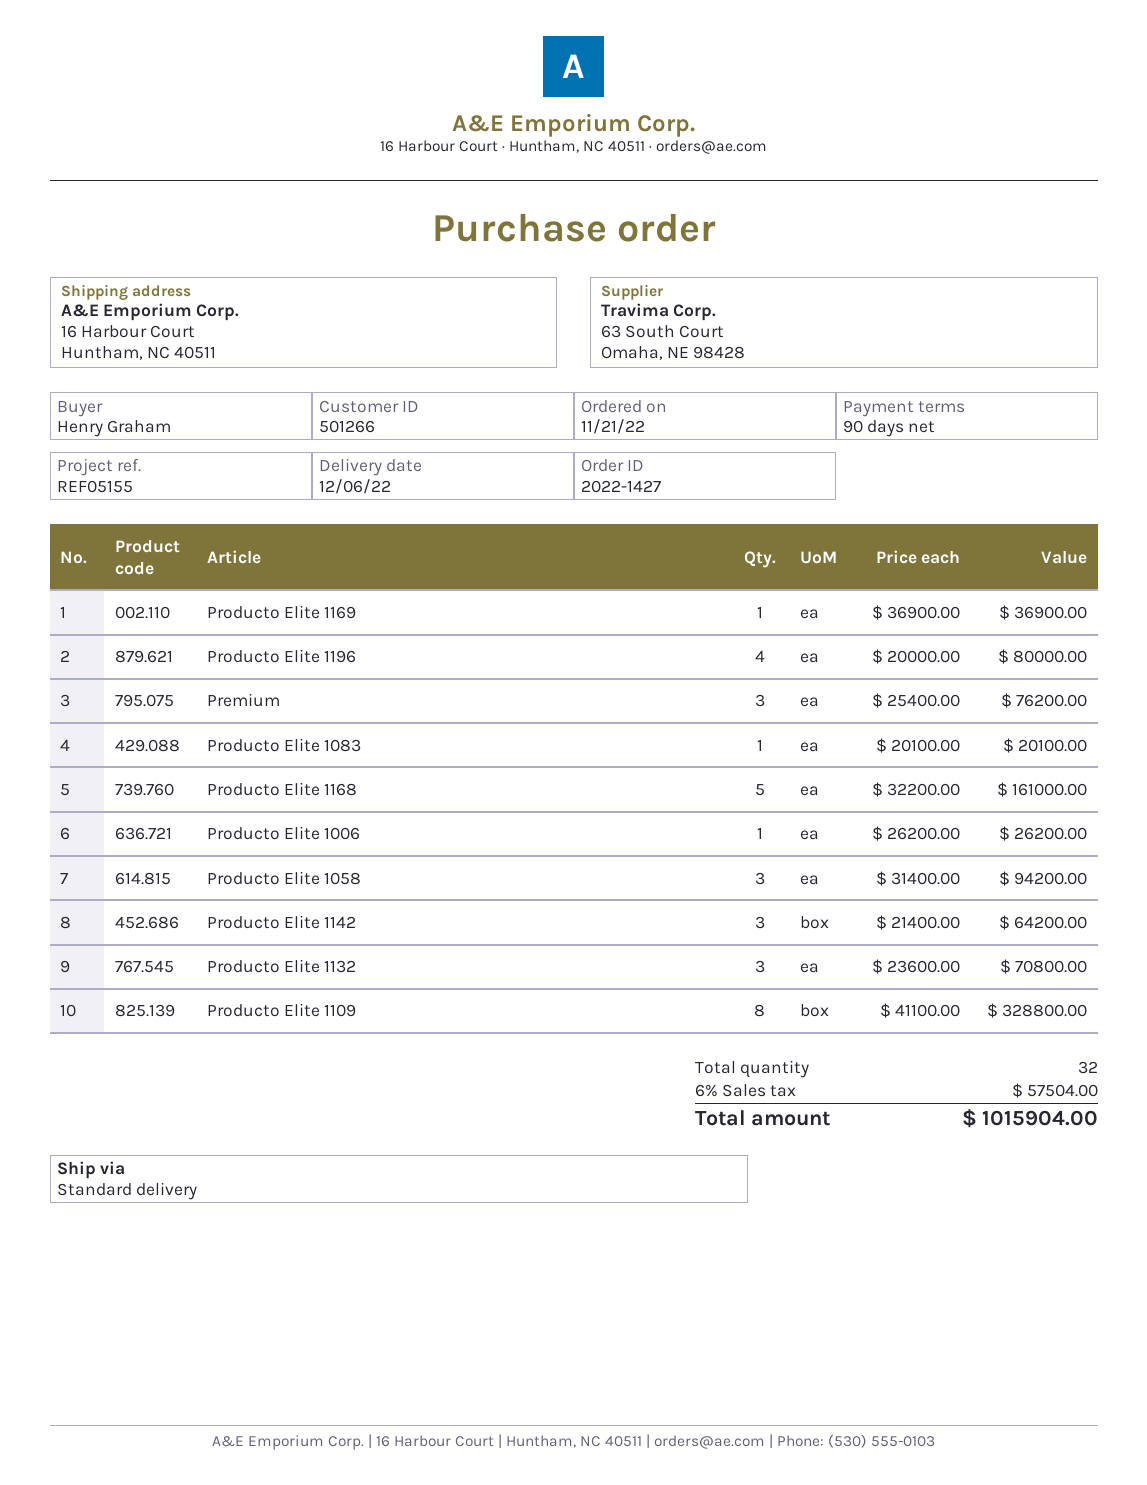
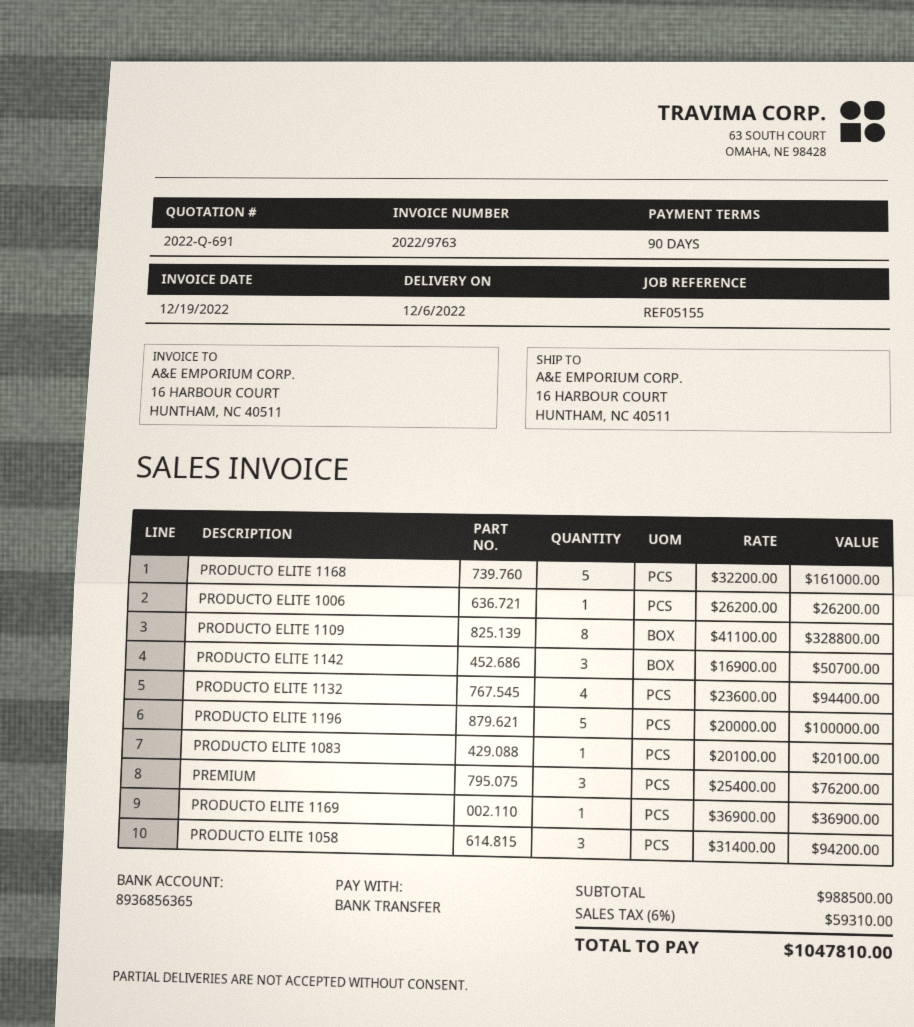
Producto Elite 1196: 4 x 20000.00 = 80000.00 -> 5 x 20000.00 = 100000.00
Producto Elite 1142: 3 x 21400.00 = 64200.00 -> 3 x 16900.00 = 50700.00
Producto Elite 1132: 3 x 23600.00 = 70800.00 -> 4 x 23600.00 = 94400.00
tax: 6% = 57504.00 -> 6% = 59310.00
total: 1015904.00 -> 1047810.00

